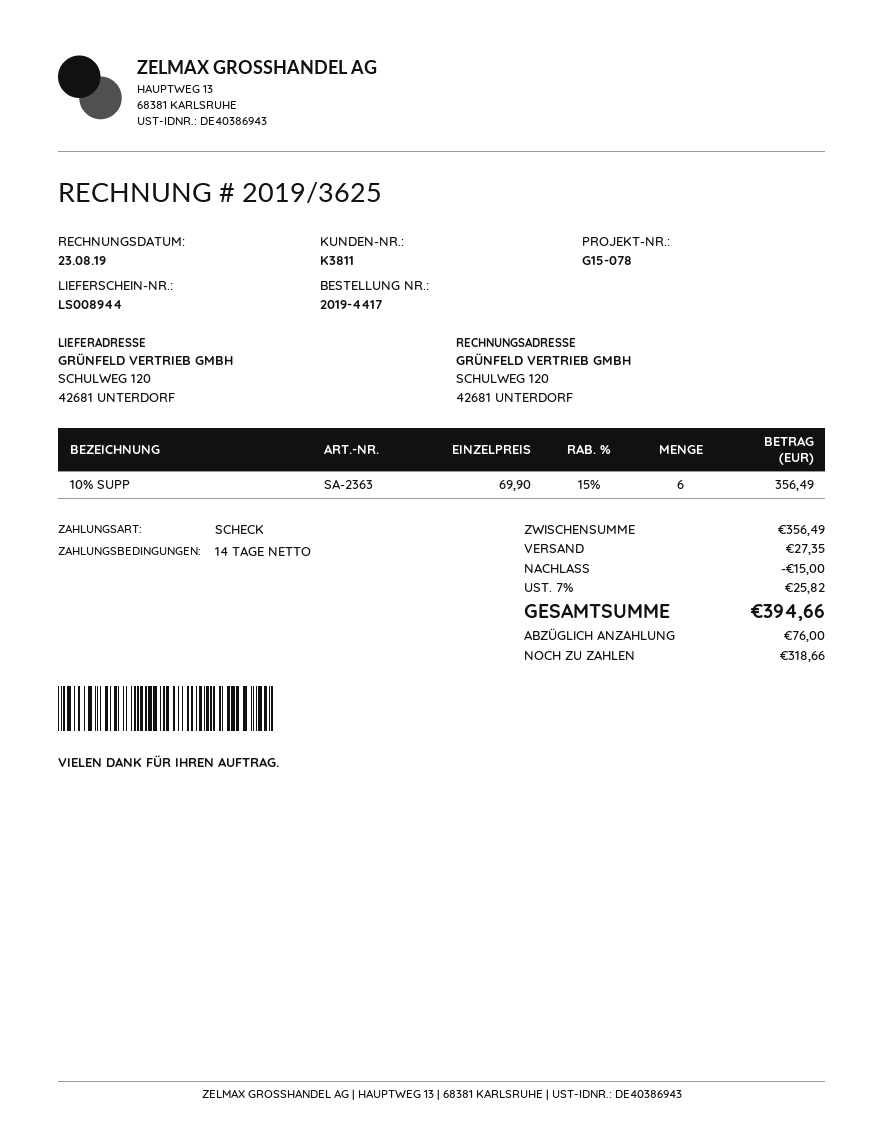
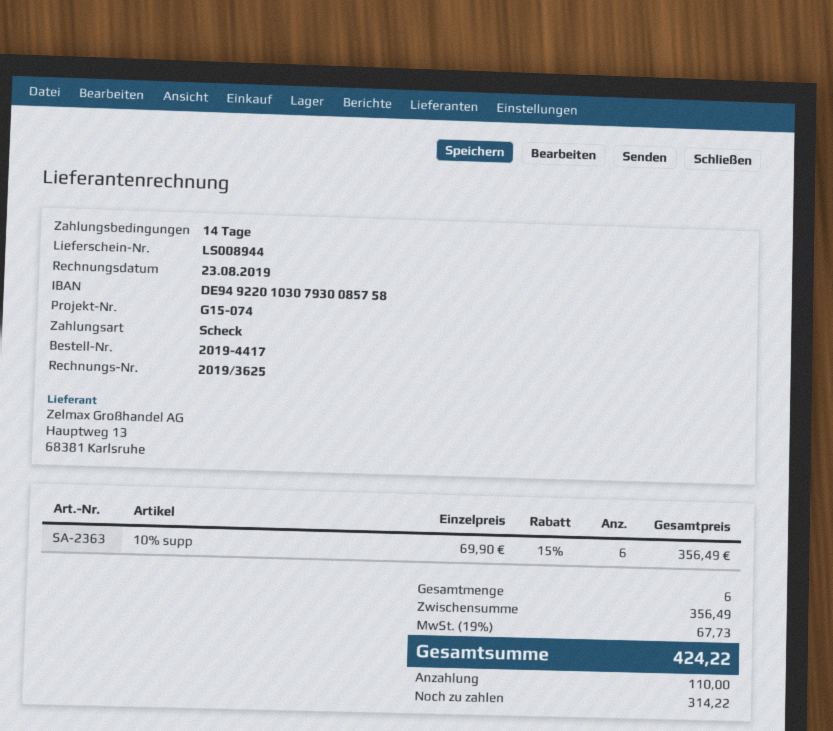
reference: G15-078 -> G15-074
discount: 15.00 -> none
shipping: 27.35 -> none
tax: 7% = 25.82 -> 19% = 67.73
total: 394.66 -> 424.22
deposit: 76.00 -> 110.00
balance: 318.66 -> 314.22

